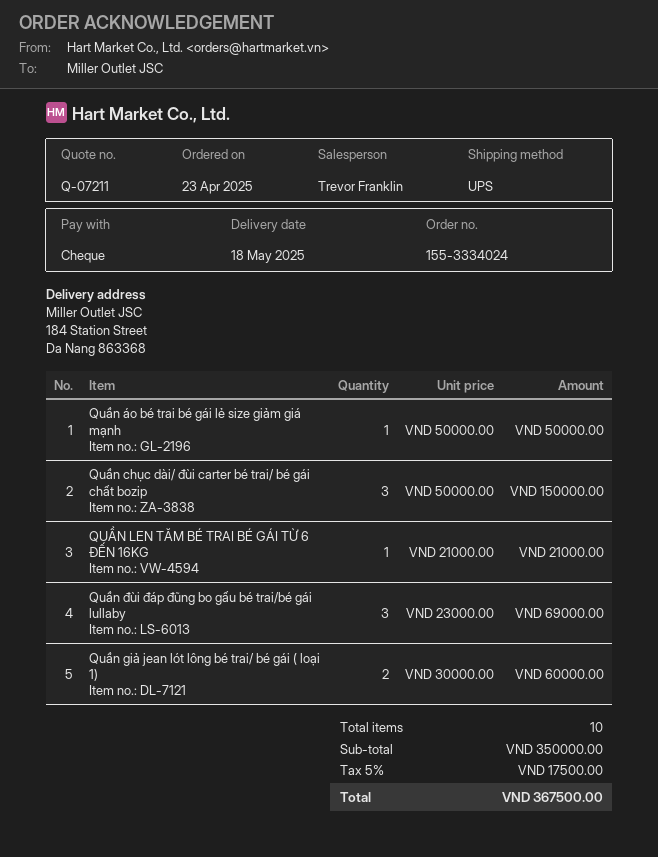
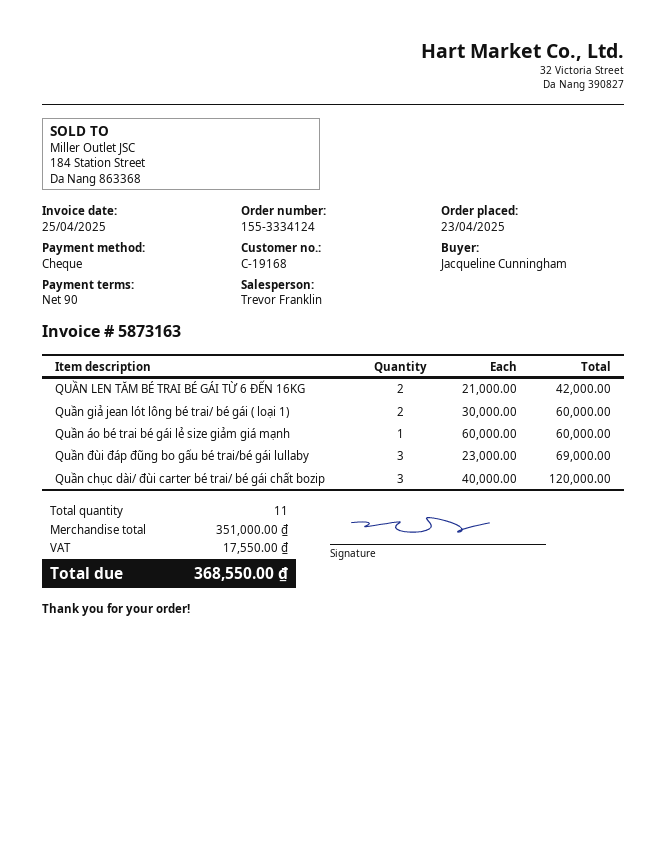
order number: 155-3334024 -> 155-3334124
Quần áo bé trai bé gái lẻ size giảm giá mạnh: 1 x 50000.00 = 50000.00 -> 1 x 60000.00 = 60000.00
Quần chục dài/ đùi carter bé trai/ bé gái chất bozip: 3 x 50000.00 = 150000.00 -> 3 x 40000.00 = 120000.00
QUẦN LEN TĂM BÉ TRAI BÉ GÁI TỪ 6 ĐẾN 16KG: 1 x 21000.00 = 21000.00 -> 2 x 21000.00 = 42000.00
total quantity: 10 -> 11
subtotal: 350000.00 -> 351000.00
tax: 17500.00 -> 17550.00
total: 367500.00 -> 368550.00

